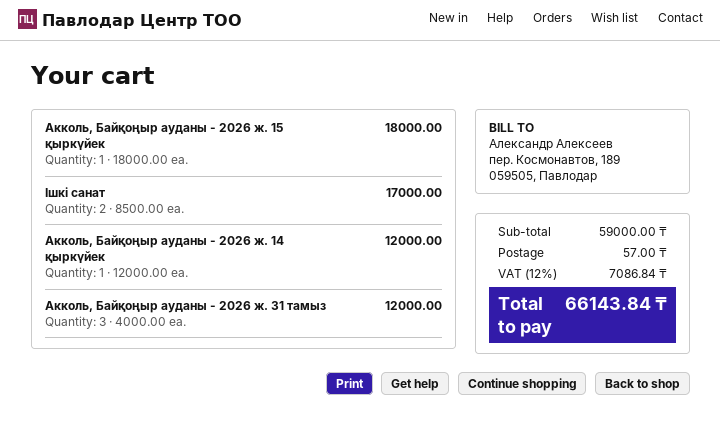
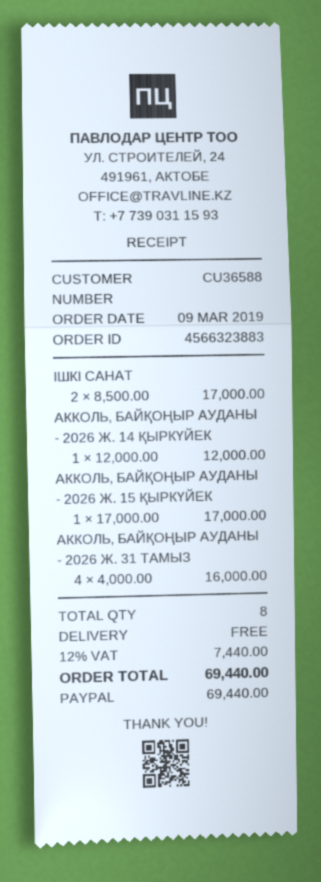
Акколь, Байқоңыр ауданы - 2026 ж. 15 қыркүйек: 1 x 18000.00 = 18000.00 -> 1 x 17000.00 = 17000.00
Акколь, Байқоңыр ауданы - 2026 ж. 31 тамыз: 3 x 4000.00 = 12000.00 -> 4 x 4000.00 = 16000.00
shipping: 57.00 -> 0.00
tax: 12% = 7086.84 -> 12% = 7440.00
total: 66143.84 -> 69440.00

